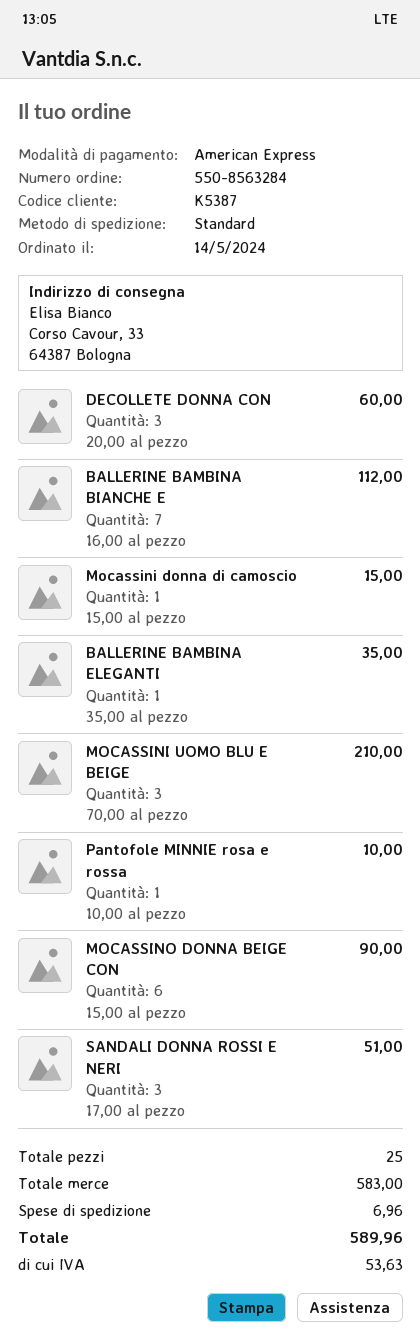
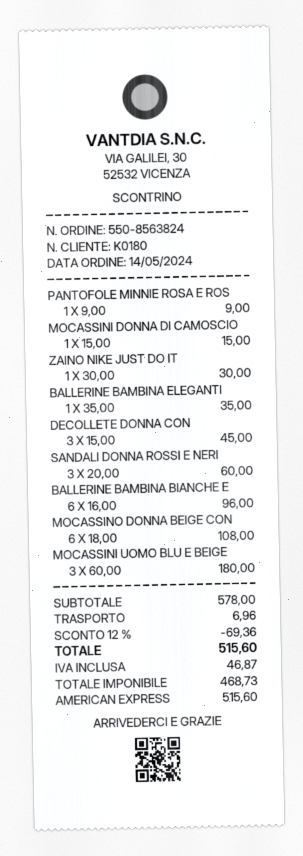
order number: 550-8563284 -> 550-8563824
customer number: K5387 -> K0180
DECOLLETE DONNA CON: 3 x 20.00 = 60.00 -> 3 x 15.00 = 45.00
BALLERINE BAMBINA BIANCHE E: 7 x 16.00 = 112.00 -> 6 x 16.00 = 96.00
MOCASSINI UOMO BLU E BEIGE: 3 x 70.00 = 210.00 -> 3 x 60.00 = 180.00
Pantofole MINNIE rosa e rossa: 1 x 10.00 = 10.00 -> 1 x 9.00 = 9.00
MOCASSINO DONNA BEIGE CON: 6 x 15.00 = 90.00 -> 6 x 18.00 = 108.00
SANDALI DONNA ROSSI E NERI: 3 x 17.00 = 51.00 -> 3 x 20.00 = 60.00
ZAINO NIKE JUST DO IT: none -> 1 x 30.00 = 30.00
subtotal: 583.00 -> 578.00
discount: none -> 12% = 69.36
tax: 53.63 -> 46.87
total: 589.96 -> 515.60

